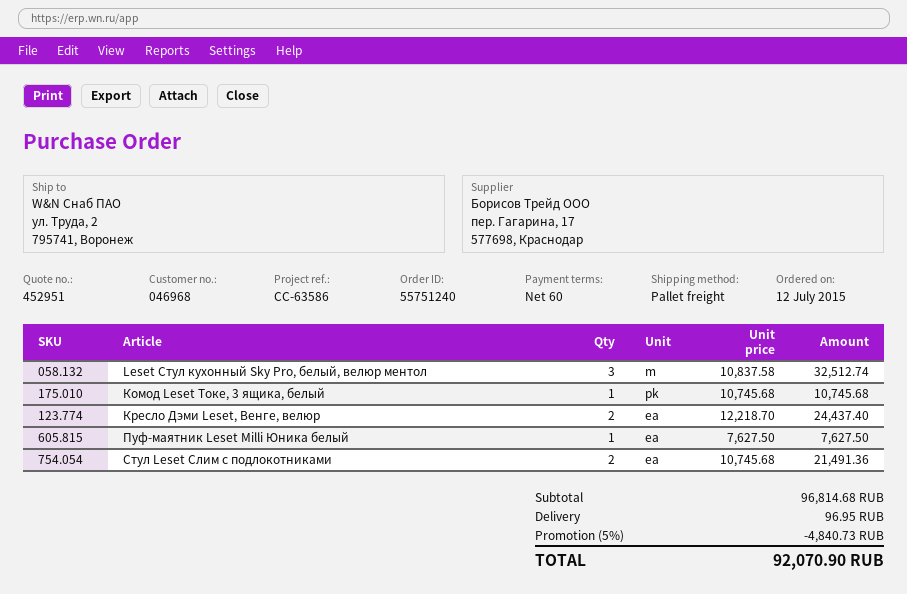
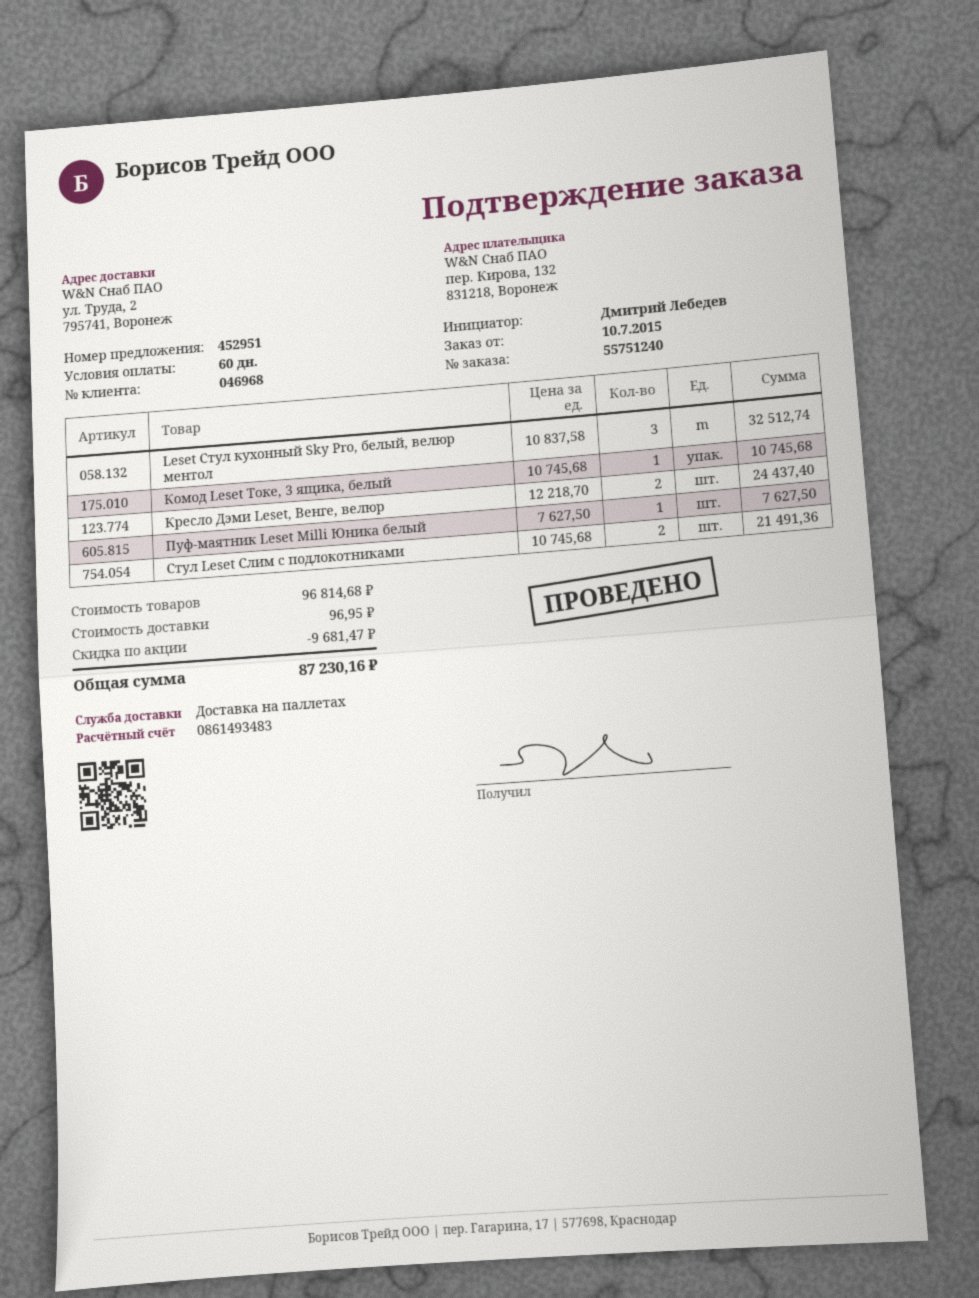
order date: 2015-07-12 -> 2015-07-10
discount: 4840.73 -> 9681.47
total: 92070.90 -> 87230.16

